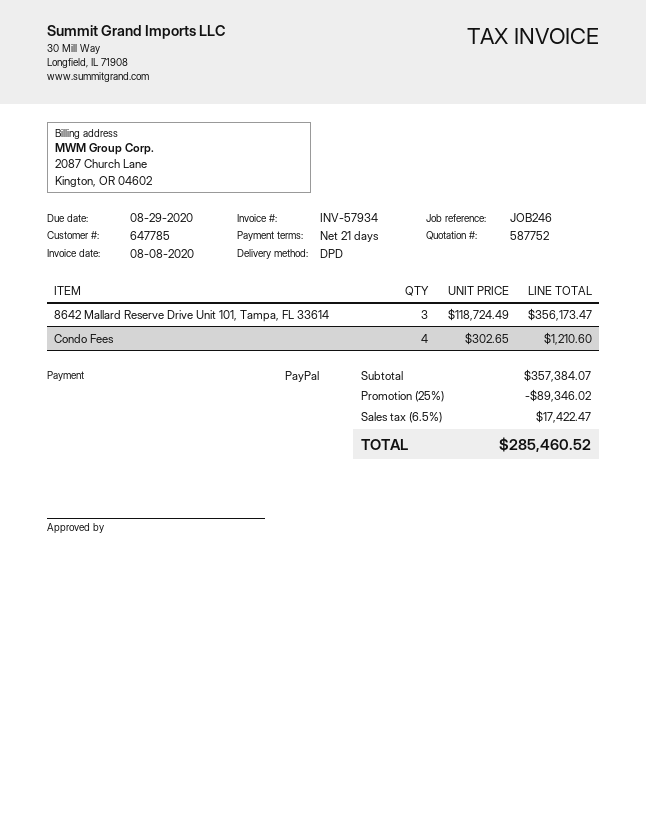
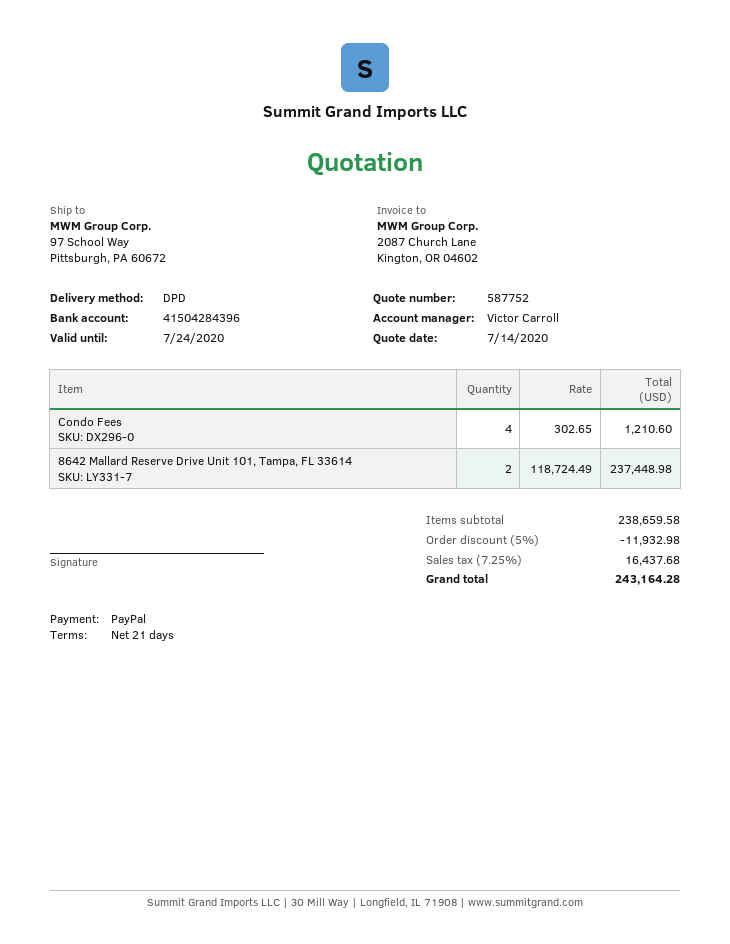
8642 Mallard Reserve Drive Unit 101, Tampa, FL 33614: 3 x 118724.49 = 356173.47 -> 2 x 118724.49 = 237448.98
subtotal: 357384.07 -> 238659.58
discount: 25% = 89346.02 -> 5% = 11932.98
tax: 6.5% = 17422.47 -> 7.25% = 16437.68
total: 285460.52 -> 243164.28

